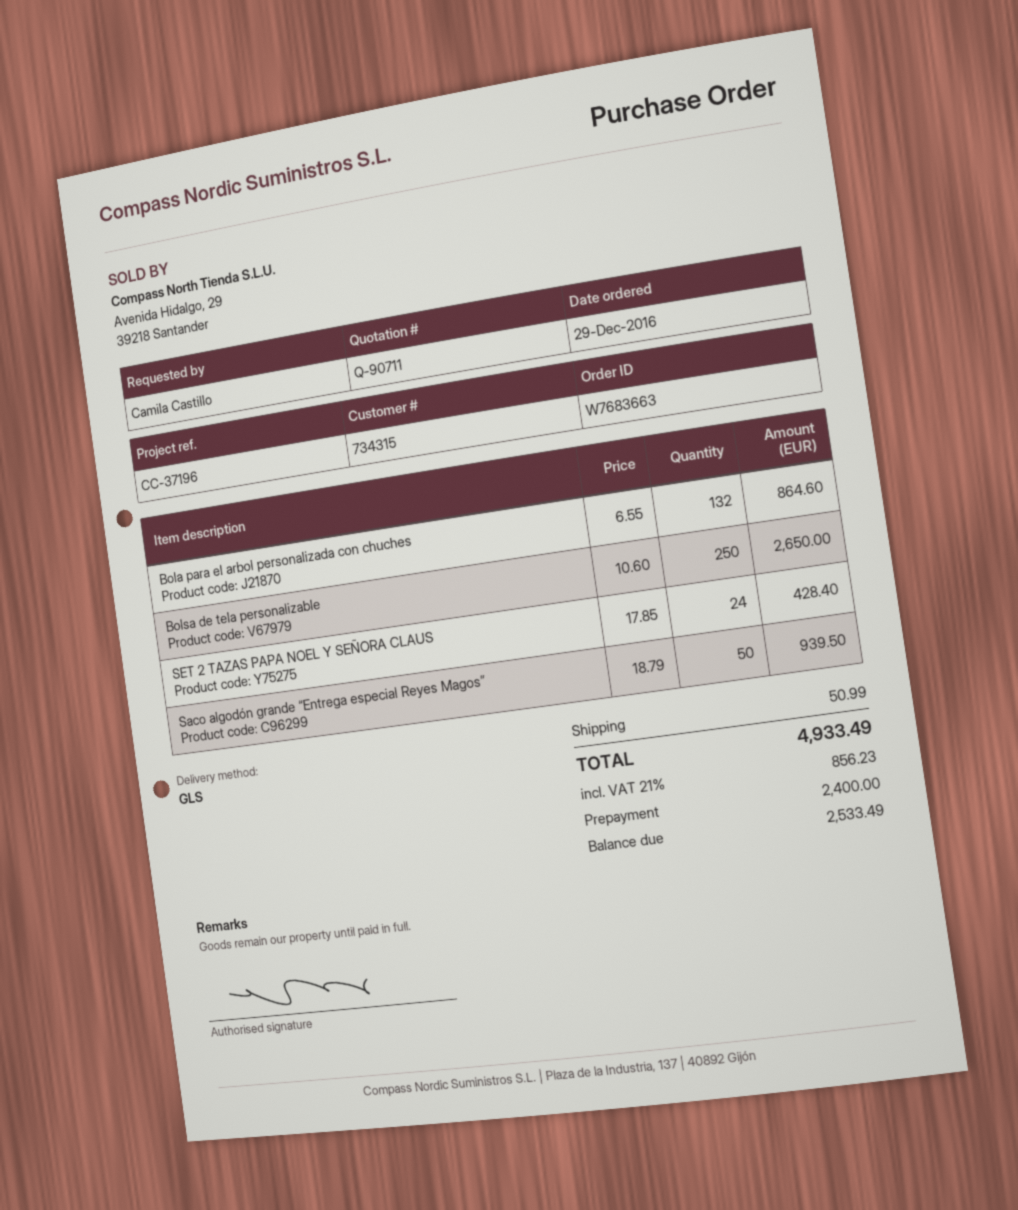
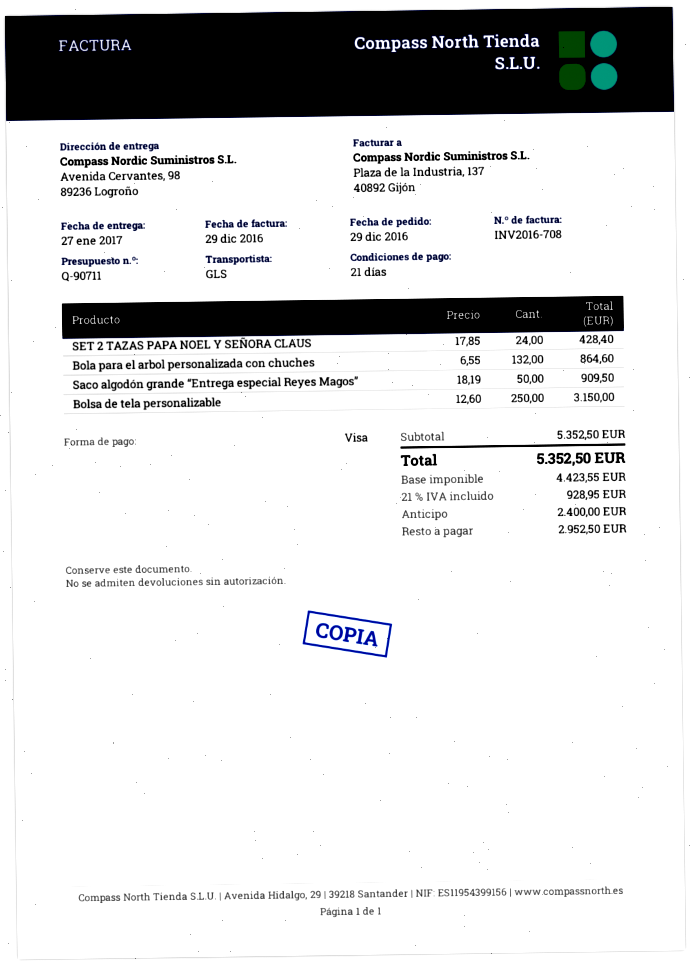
Bolsa de tela personalizable: 250 x 10.60 = 2650.00 -> 250 x 12.60 = 3150.00
Saco algodón grande “Entrega especial Reyes Magos”: 50 x 18.79 = 939.50 -> 50 x 18.19 = 909.50
shipping: 50.99 -> none
tax: 21% = 856.23 -> 21% = 928.95
total: 4933.49 -> 5352.50
balance: 2533.49 -> 2952.50

